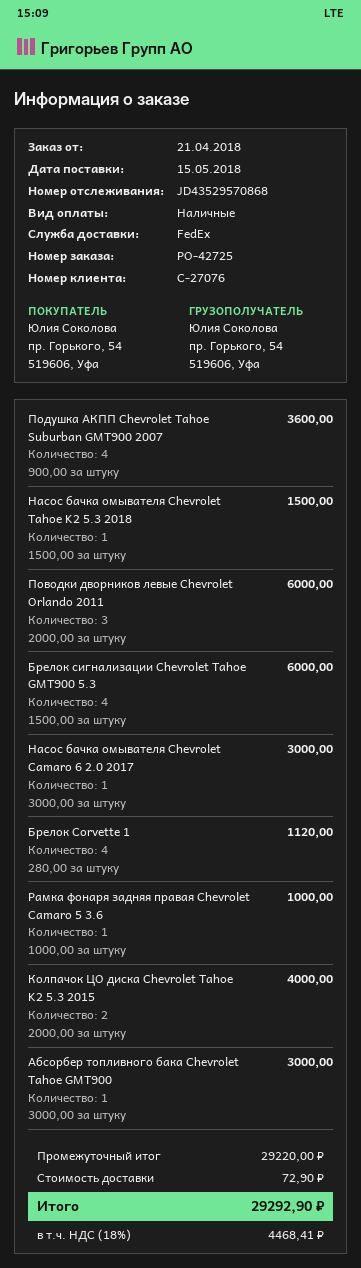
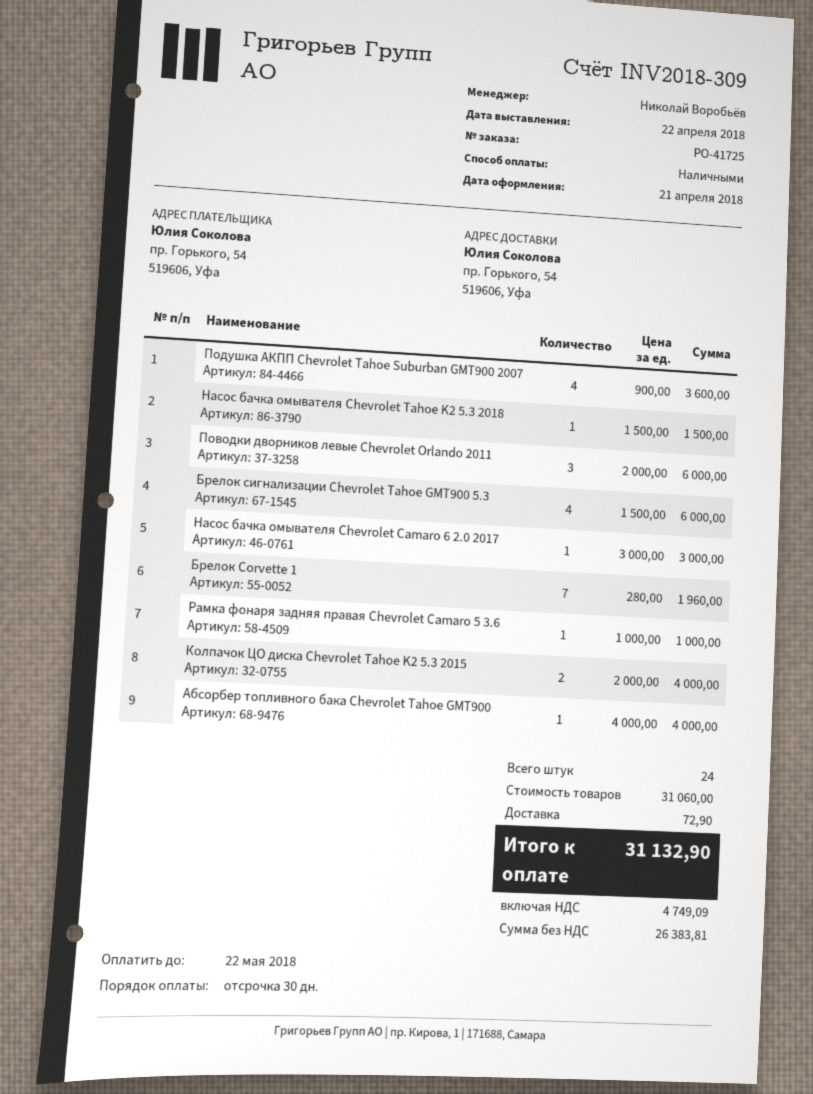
order number: PO-42725 -> PO-41725
Брелок Corvette 1: 4 x 280.00 = 1120.00 -> 7 x 280.00 = 1960.00
Абсорбер топливного бака Chevrolet Tahoe GMT900: 1 x 3000.00 = 3000.00 -> 1 x 4000.00 = 4000.00
subtotal: 29220.00 -> 31060.00
tax: 4468.41 -> 4749.09
total: 29292.90 -> 31132.90

